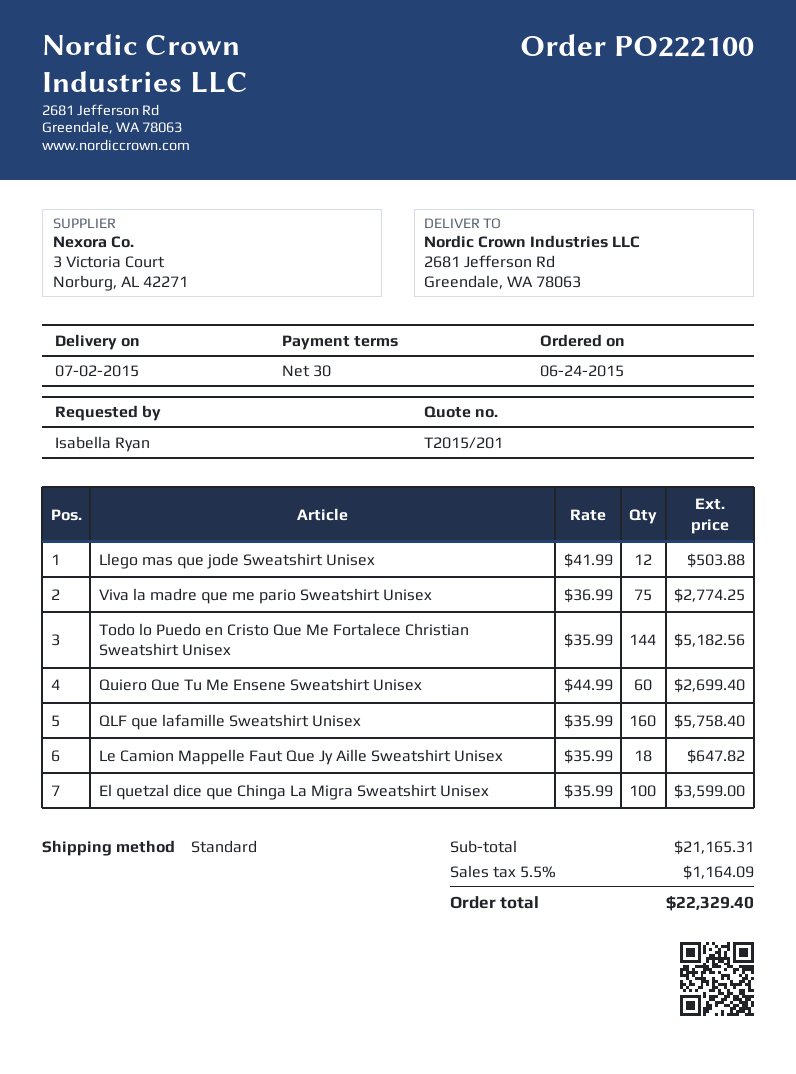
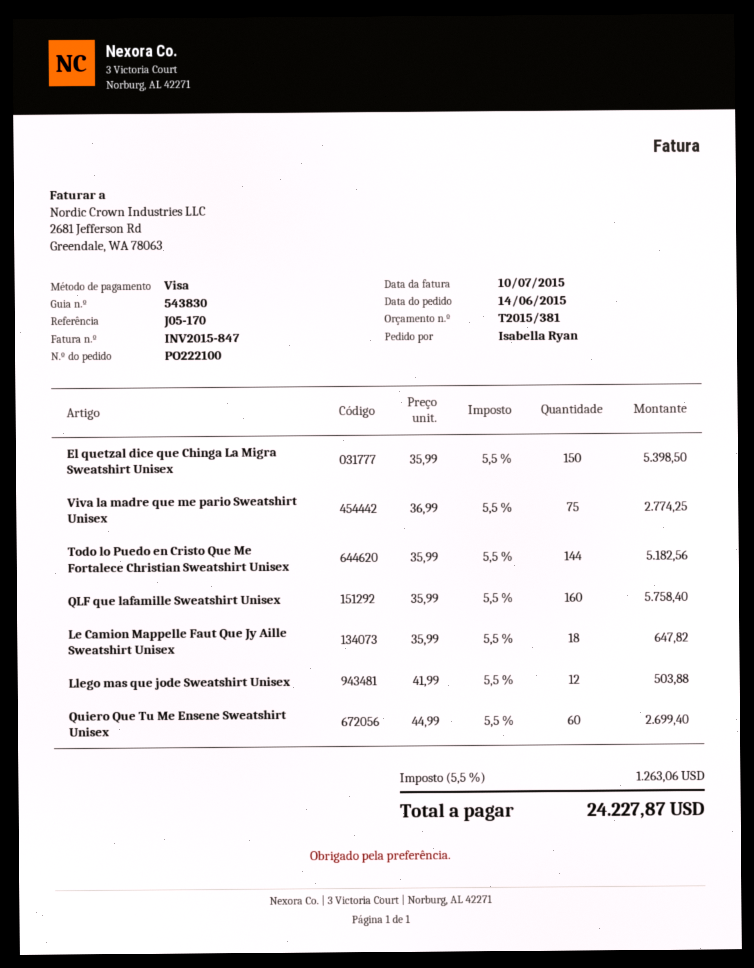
quote number: T2015/201 -> T2015/381
order date: 2015-06-24 -> 2015-06-14
El quetzal dice que Chinga La Migra Sweatshirt Unisex: 100 x 35.99 = 3599.00 -> 150 x 35.99 = 5398.50
tax: 5.5% = 1164.09 -> 5.5% = 1263.06
total: 22329.40 -> 24227.87

